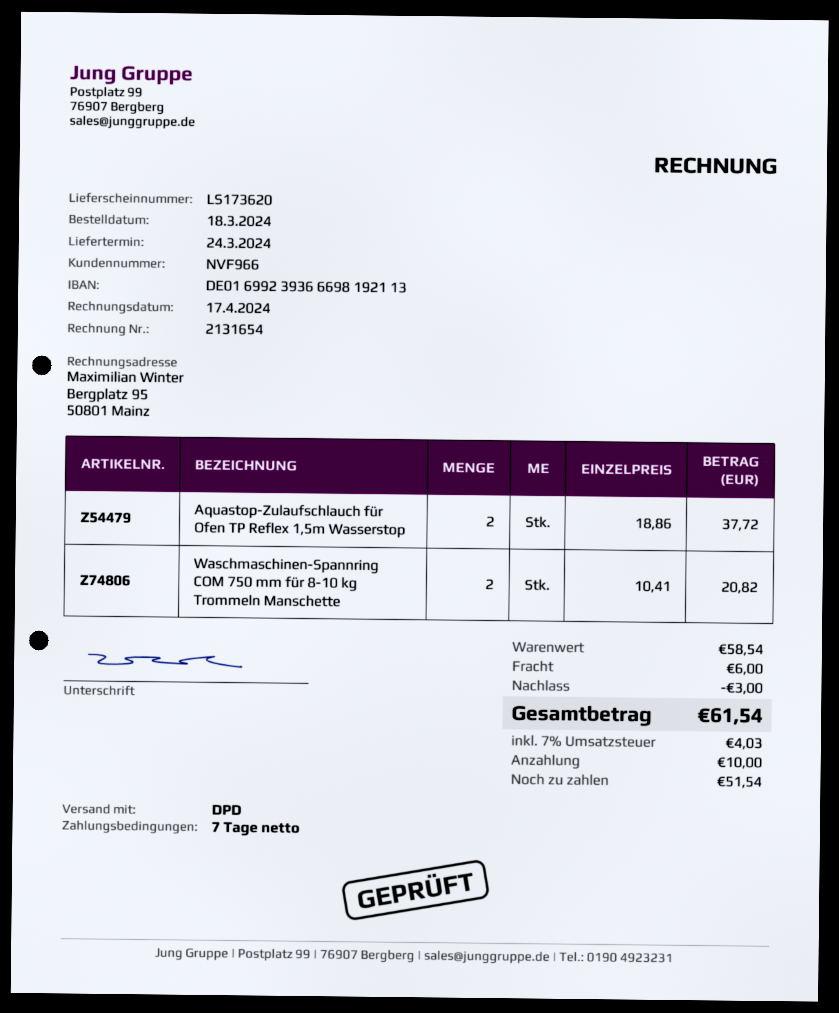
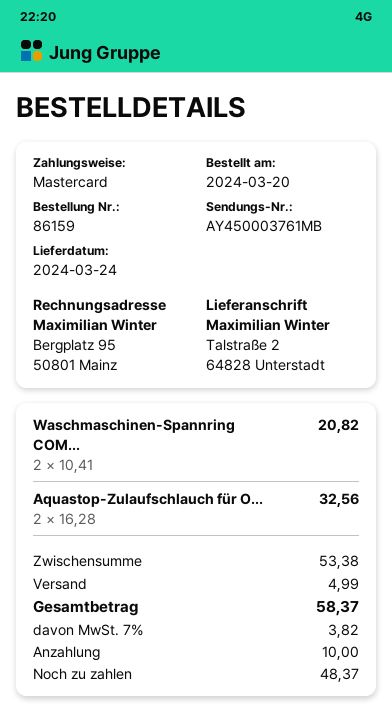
order date: 2024-03-18 -> 2024-03-20
Aquastop-Zulaufschlauch für Ofen TP Reflex 1,5m Wasserstop: 2 x 18.86 = 37.72 -> 2 x 16.28 = 32.56
subtotal: 58.54 -> 53.38
discount: 3.00 -> none
shipping: 6.00 -> 4.99
tax: 7% = 4.03 -> 7% = 3.82
total: 61.54 -> 58.37
balance: 51.54 -> 48.37

